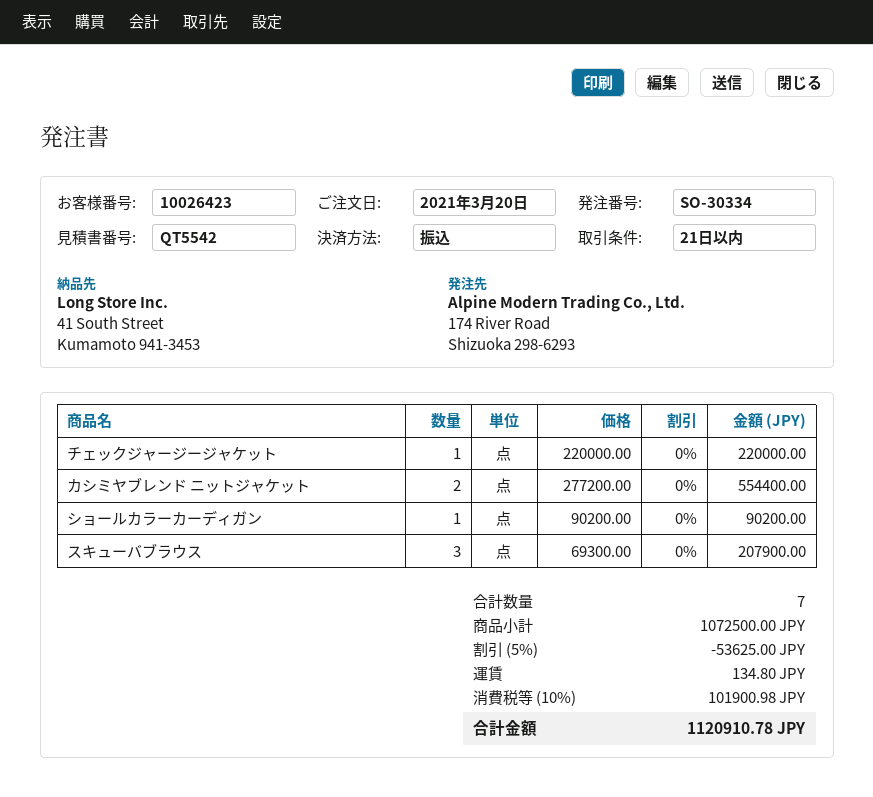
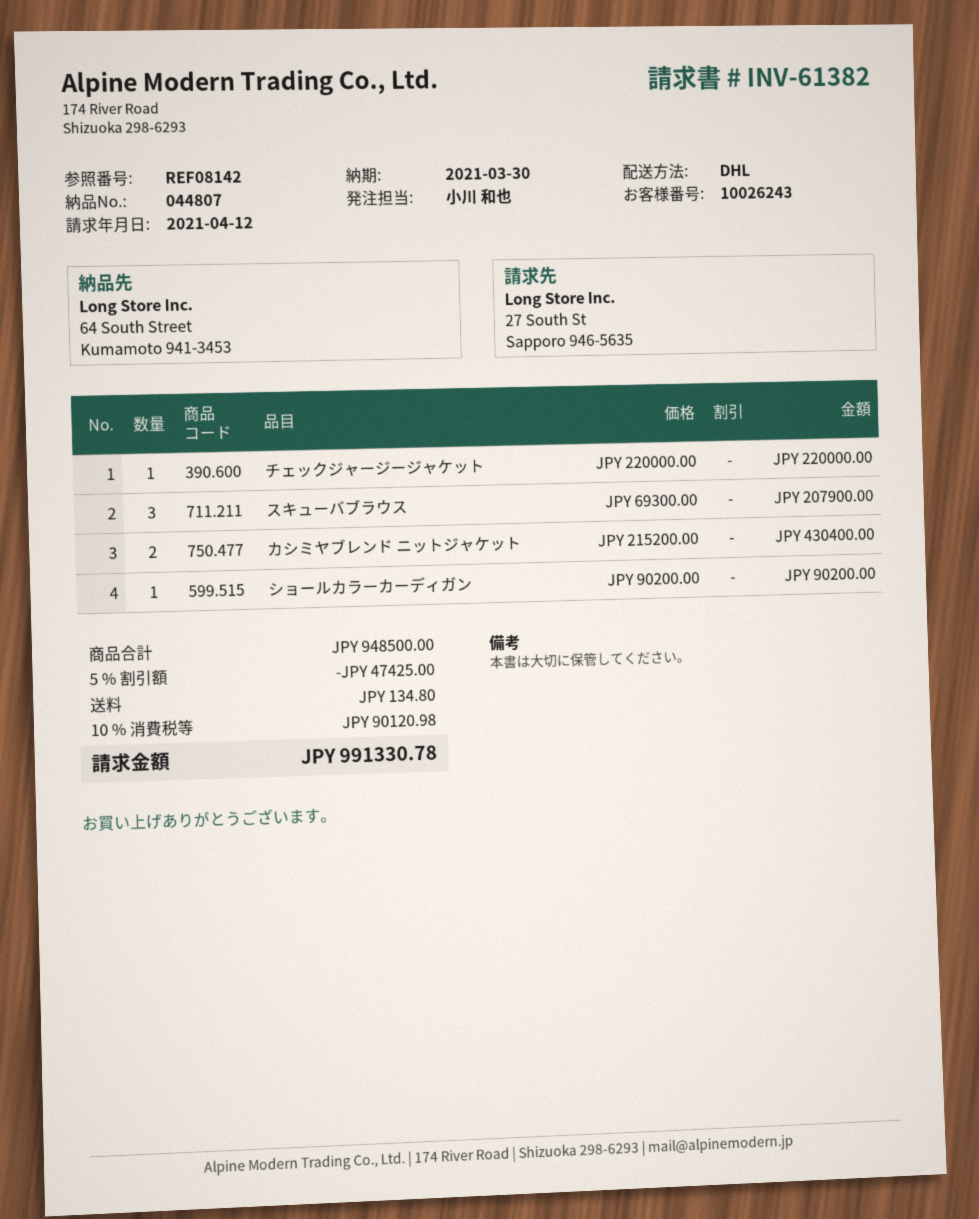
customer number: 10026423 -> 10026243
ship to: 41 South Street, Kumamoto 941-3453 -> 64 South Street, Kumamoto 941-3453
カシミヤブレンド ニットジャケット: 2 x 277200.00 = 554400.00 -> 2 x 215200.00 = 430400.00
subtotal: 1072500.00 -> 948500.00
discount: 5% = 53625.00 -> 5% = 47425.00
tax: 10% = 101900.98 -> 10% = 90120.98
total: 1120910.78 -> 991330.78

